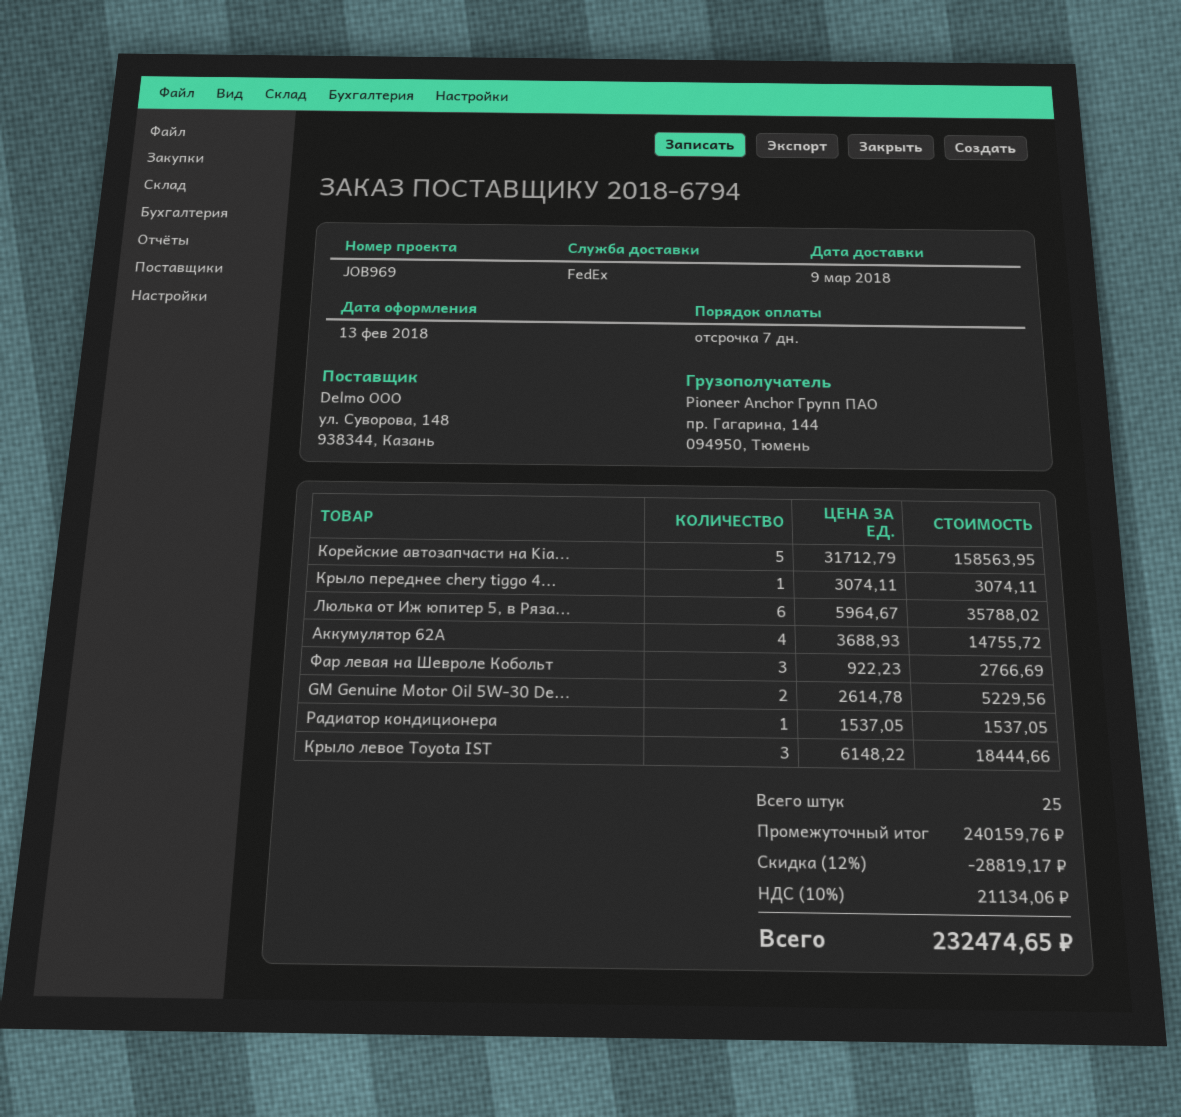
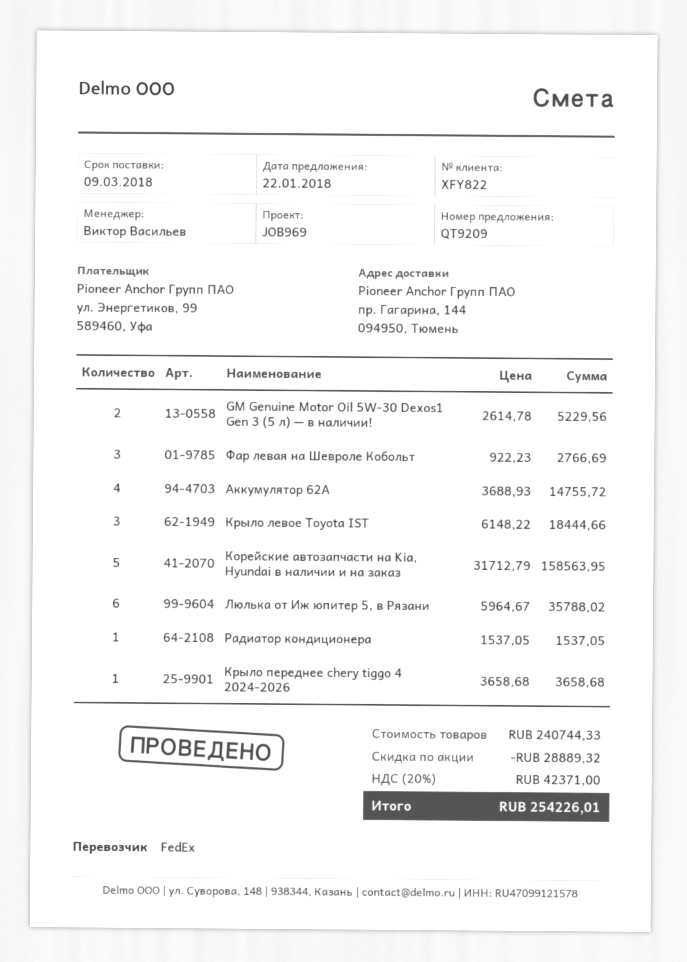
Крыло переднее chery tiggo 4...: 1 x 3074.11 = 3074.11 -> 1 x 3658.68 = 3658.68
subtotal: 240159.76 -> 240744.33
discount: 28819.17 -> 28889.32
tax: 10% = 21134.06 -> 20% = 42371.00
total: 232474.65 -> 254226.01

